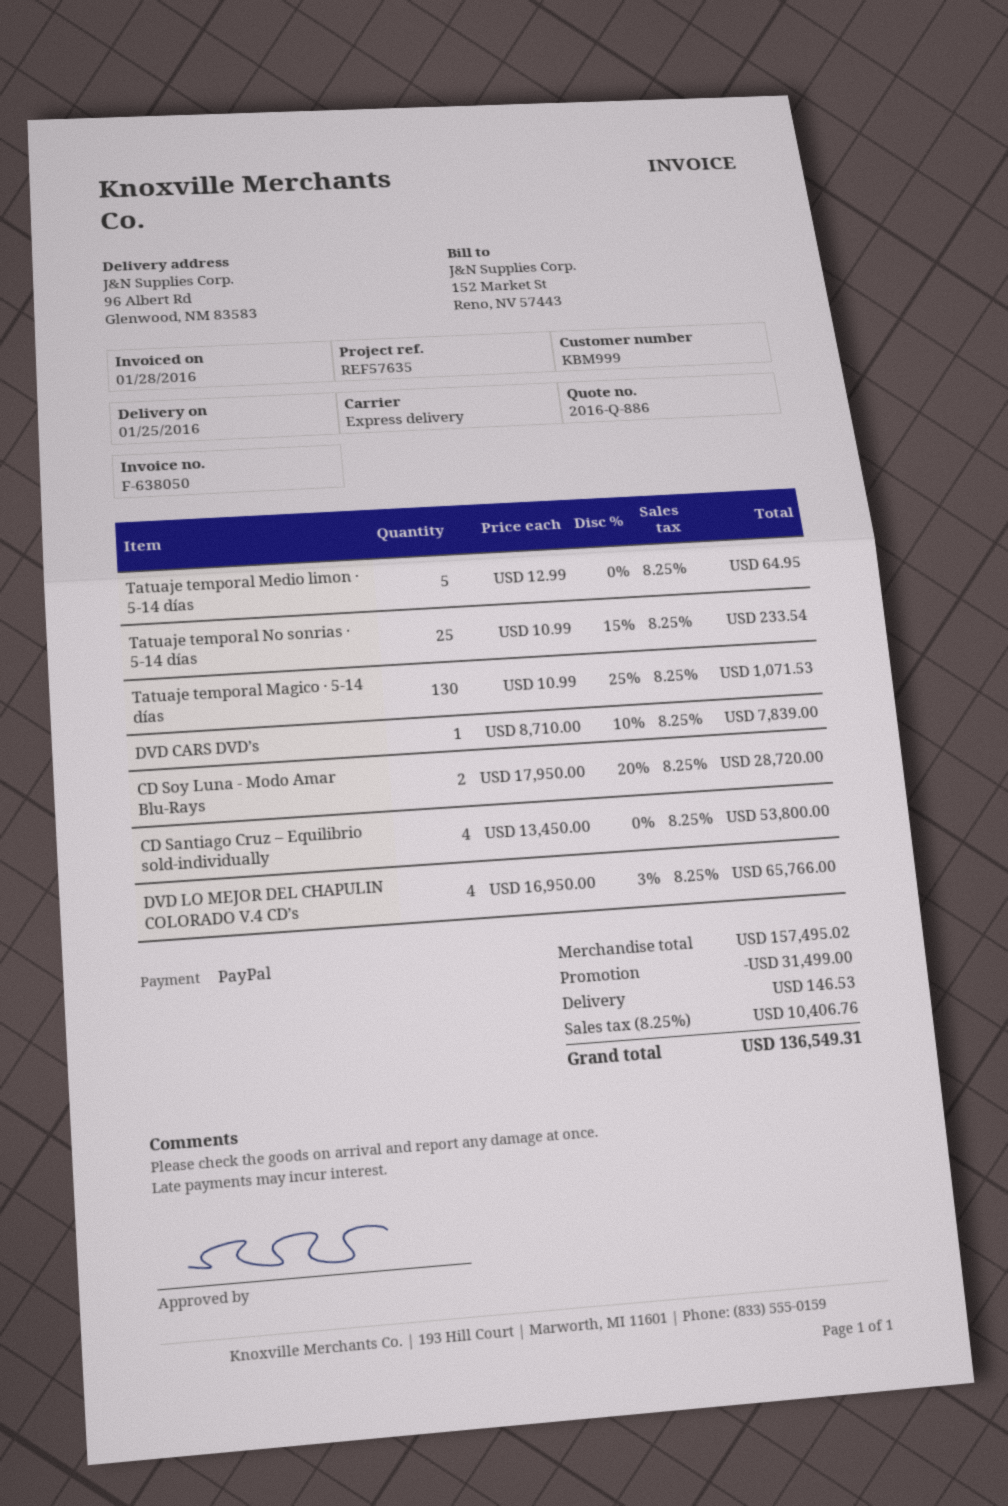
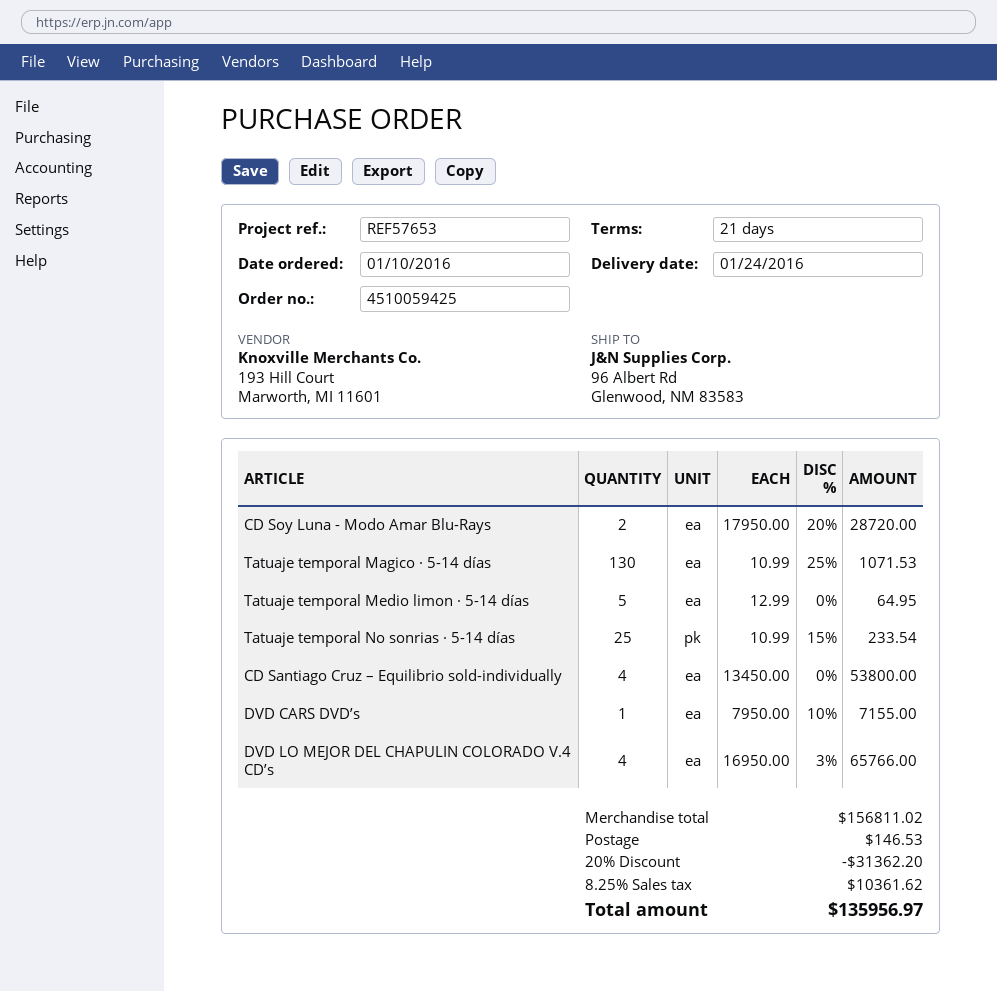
delivery date: 2016-01-25 -> 2016-01-24
reference: REF57635 -> REF57653
DVD CARS DVD’s: 1 x 8710.00 - 10% = 7839.00 -> 1 x 7950.00 - 10% = 7155.00
subtotal: 157495.02 -> 156811.02
discount: 31499.00 -> 31362.20
tax: 8.25% = 10406.76 -> 8.25% = 10361.62
total: 136549.31 -> 135956.97

